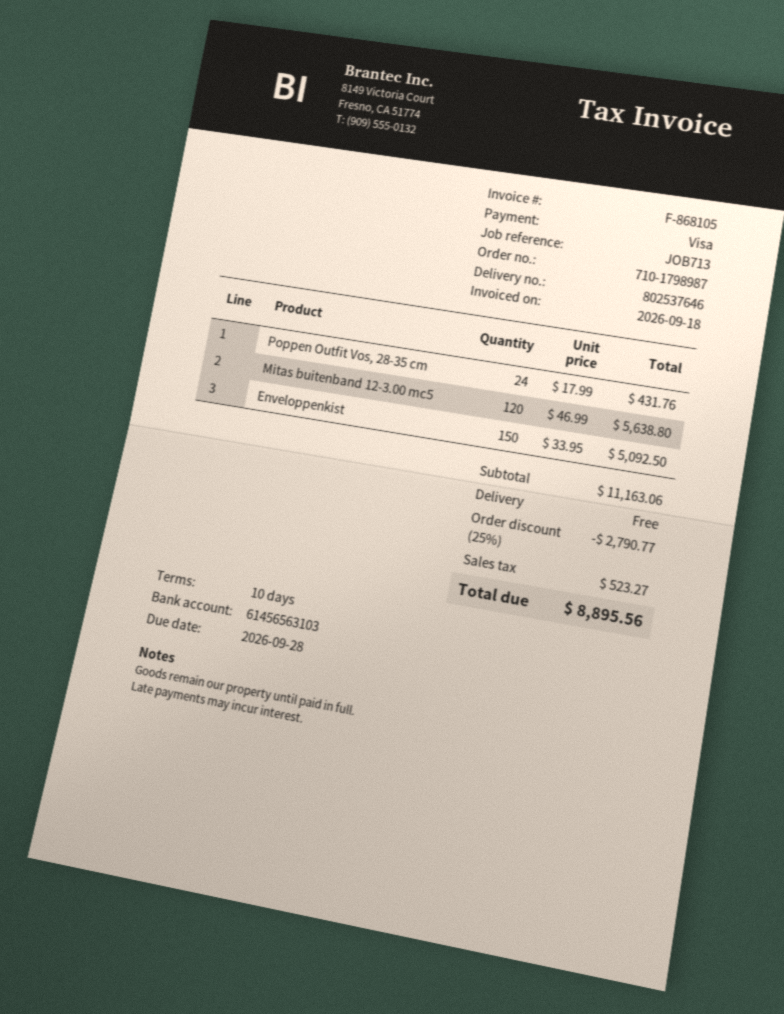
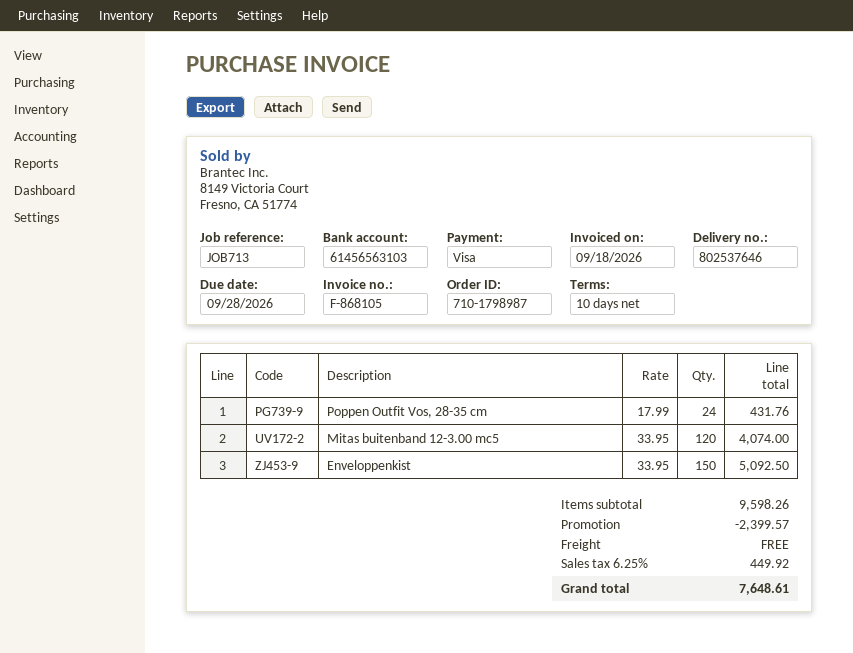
Mitas buitenband 12-3.00 mc5: 120 x 46.99 = 5638.80 -> 120 x 33.95 = 4074.00
subtotal: 11163.06 -> 9598.26
discount: 2790.77 -> 2399.57
tax: 523.27 -> 449.92
total: 8895.56 -> 7648.61

